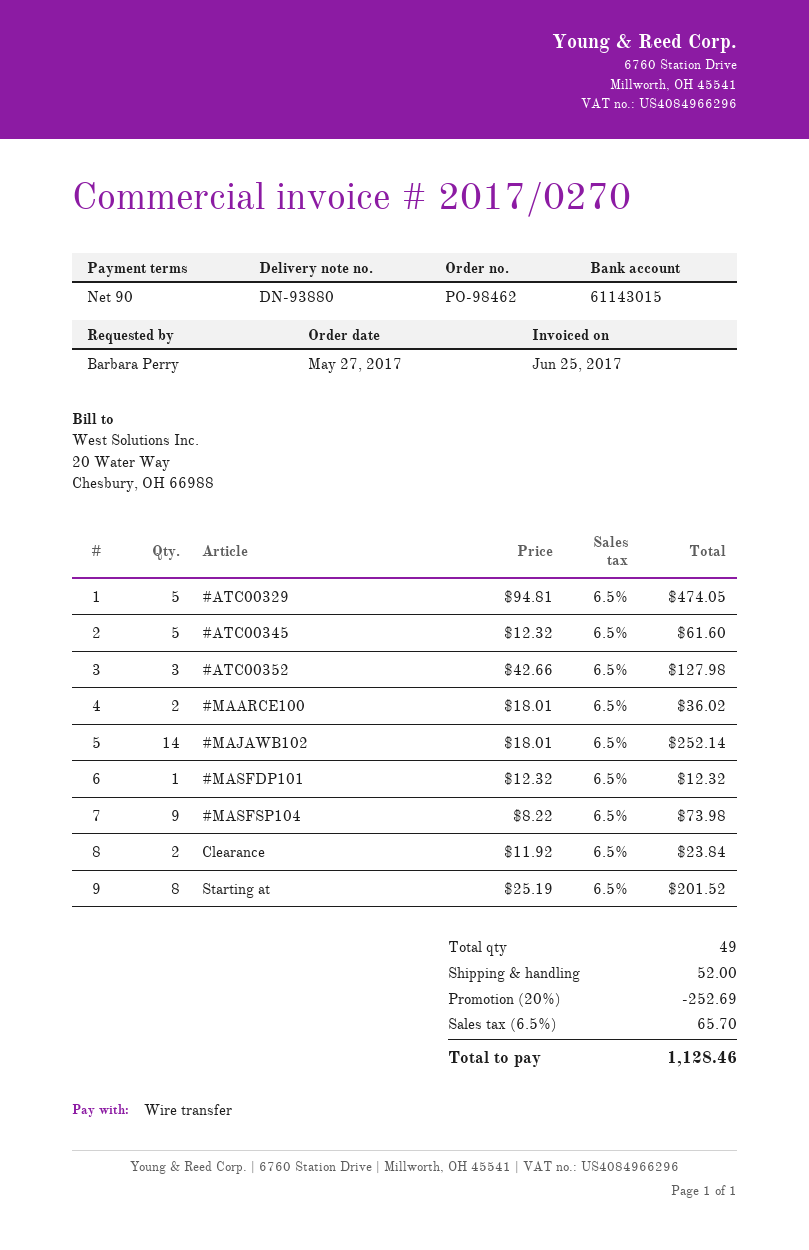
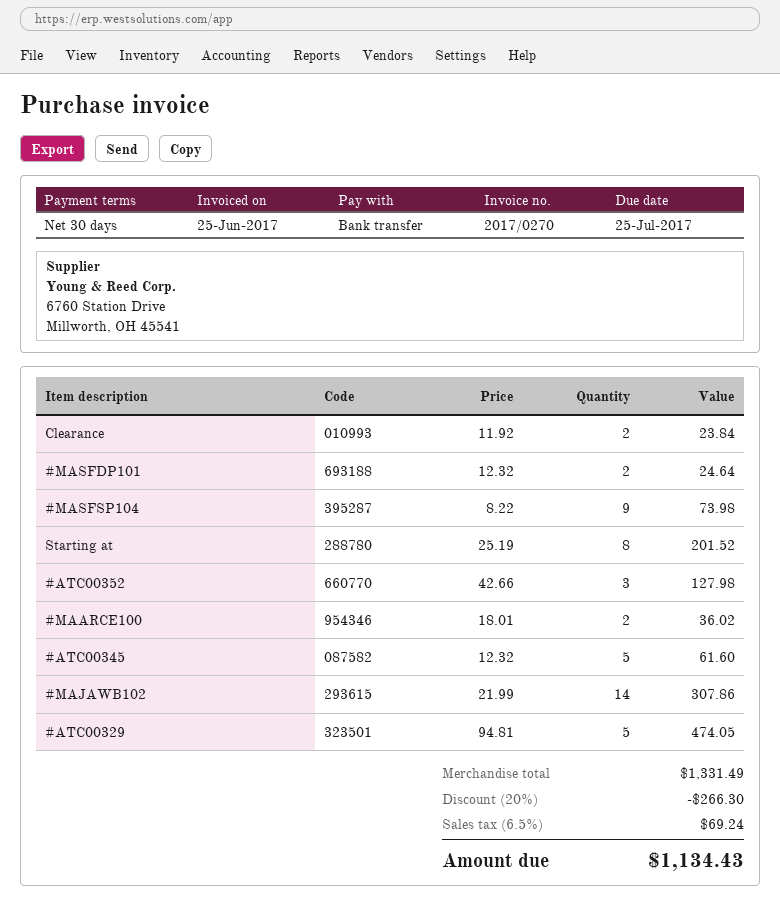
payment terms: 90 days -> 30 days
#MAJAWB102: 14 x 18.01 = 252.14 -> 14 x 21.99 = 307.86
#MASFDP101: 1 x 12.32 = 12.32 -> 2 x 12.32 = 24.64
discount: 20% = 252.69 -> 20% = 266.30
shipping: 52.00 -> none
tax: 6.5% = 65.70 -> 6.5% = 69.24
total: 1128.46 -> 1134.43

